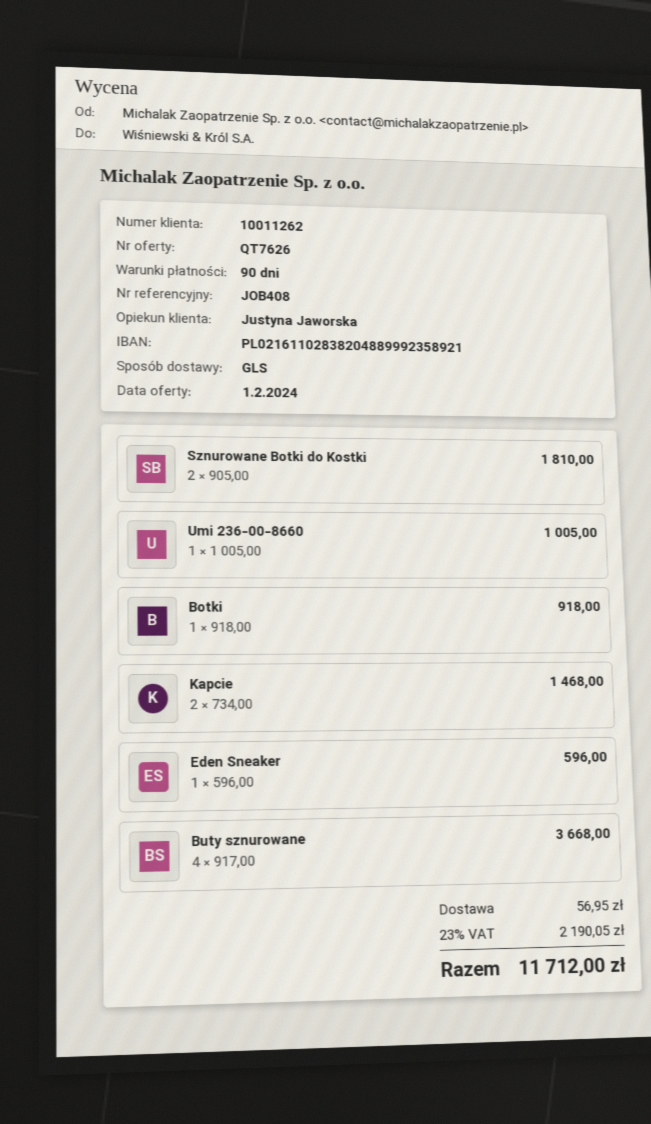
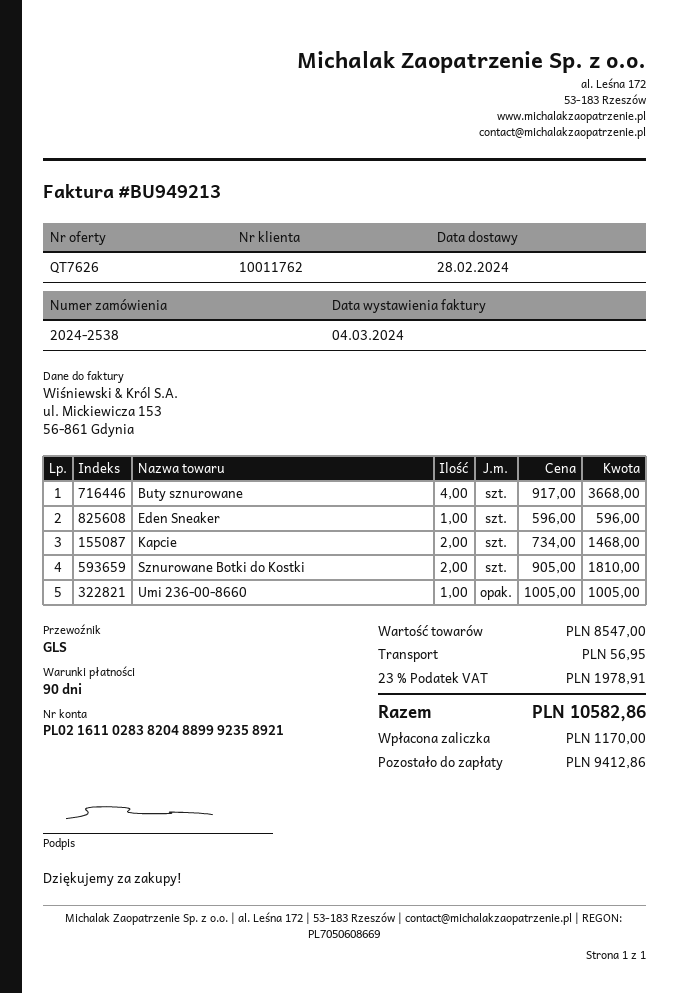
customer number: 10011262 -> 10011762
Botki: 1 x 918.00 = 918.00 -> none
tax: 23% = 2190.05 -> 23% = 1978.91
total: 11712.00 -> 10582.86

